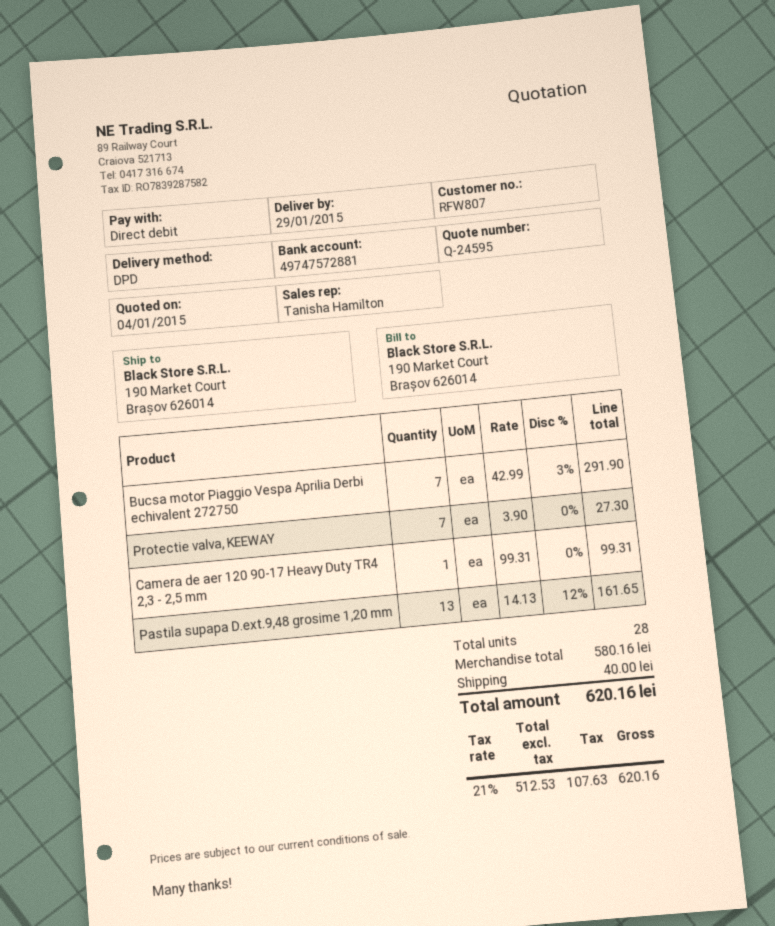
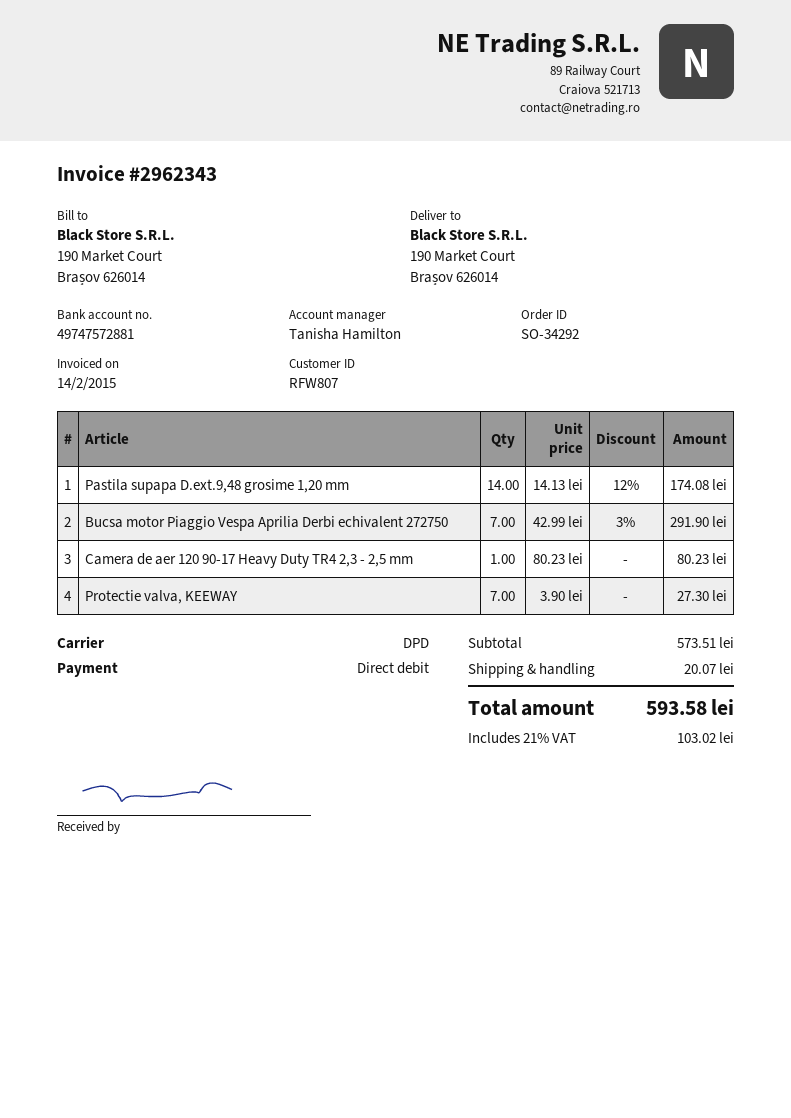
Camera de aer 120 90-17 Heavy Duty TR4 2,3 - 2,5 mm: 1 x 99.31 = 99.31 -> 1 x 80.23 = 80.23
Pastila supapa D.ext.9,48 grosime 1,20 mm: 13 x 14.13 - 12% = 161.65 -> 14 x 14.13 - 12% = 174.08
subtotal: 580.16 -> 573.51
shipping: 40.00 -> 20.07
tax: 21% = 107.63 -> 21% = 103.02
total: 620.16 -> 593.58

